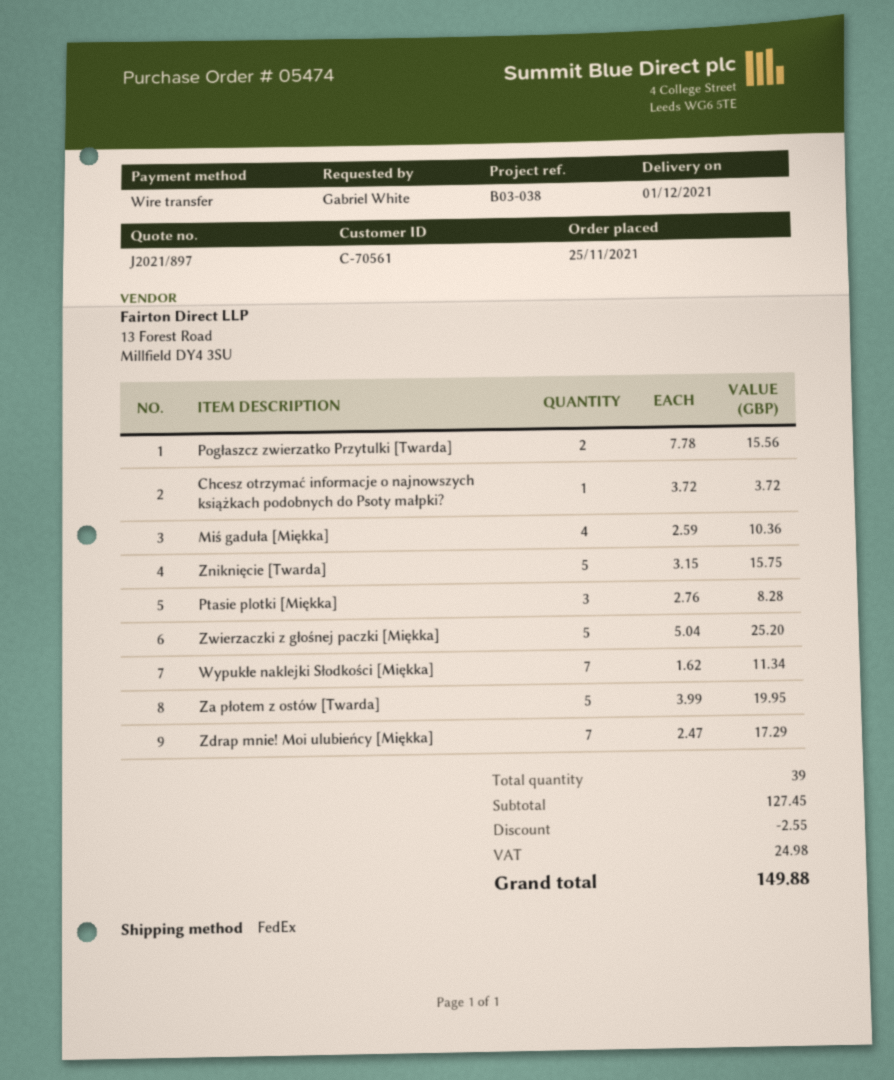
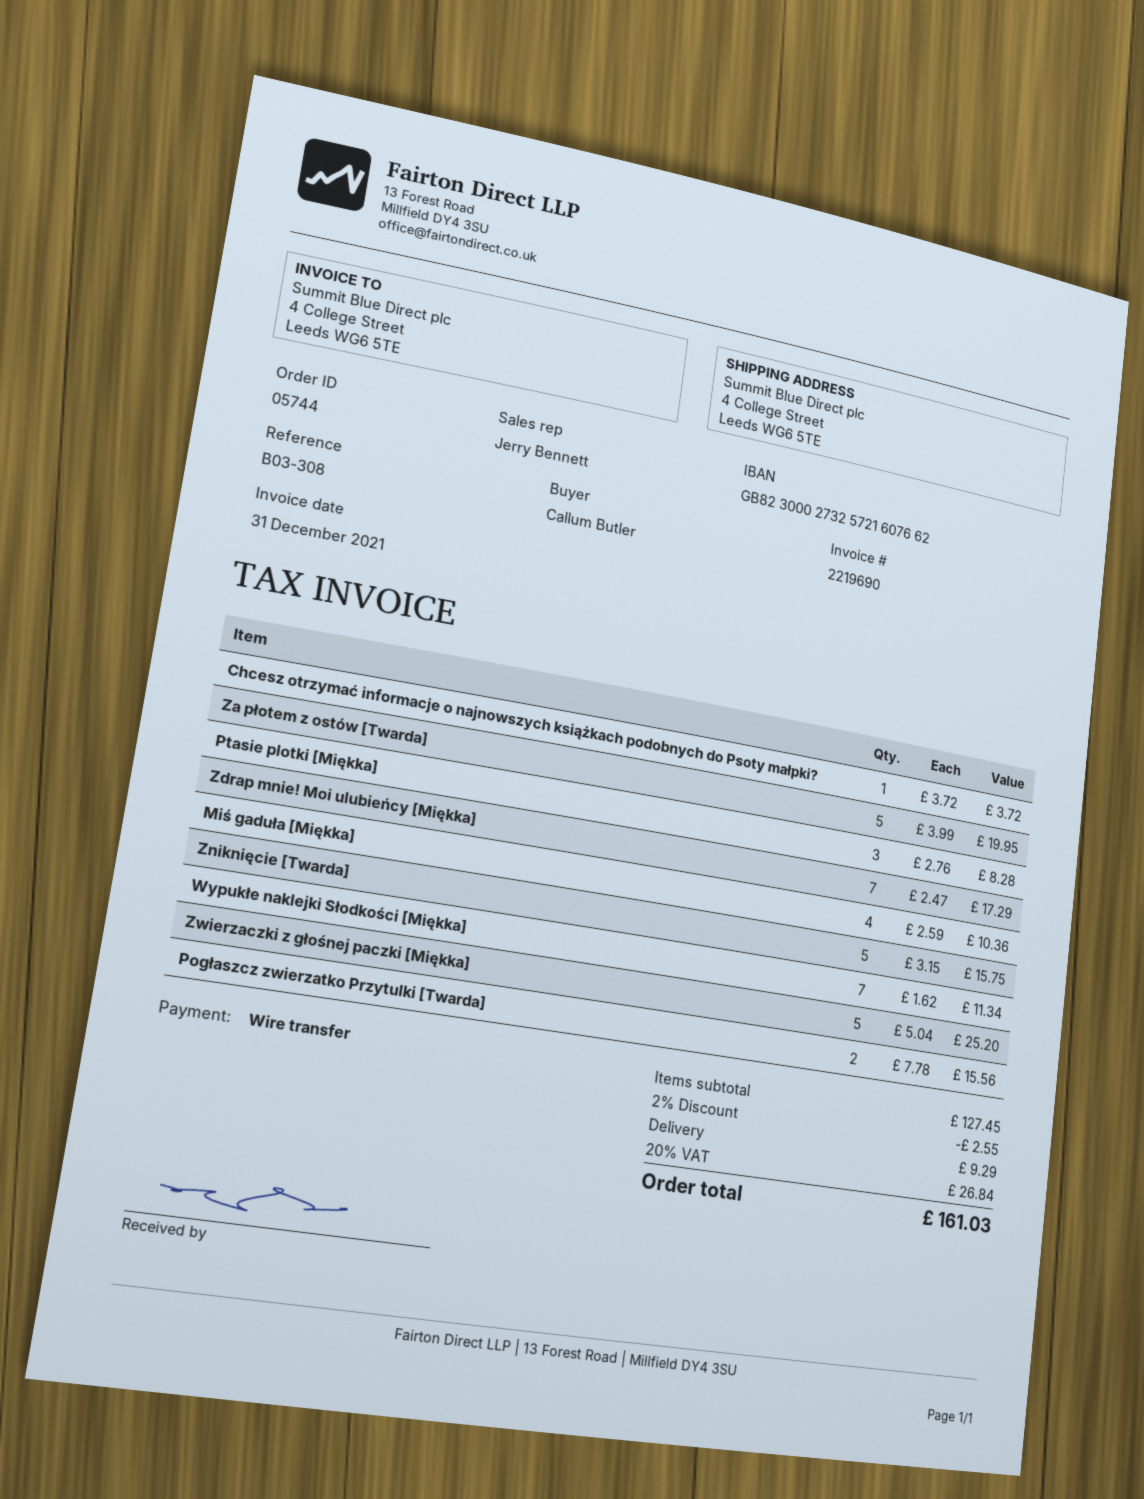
order number: 05474 -> 05744
reference: B03-038 -> B03-308
ordered by: Gabriel White -> Callum Butler
shipping: none -> 9.29
tax: 24.98 -> 26.84
total: 149.88 -> 161.03

